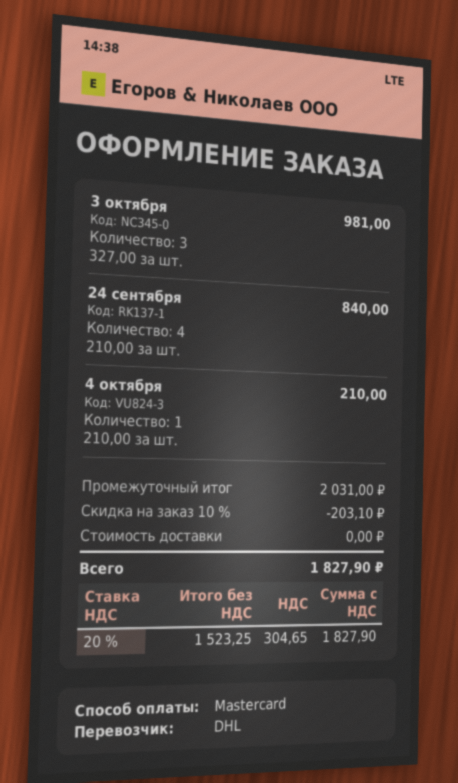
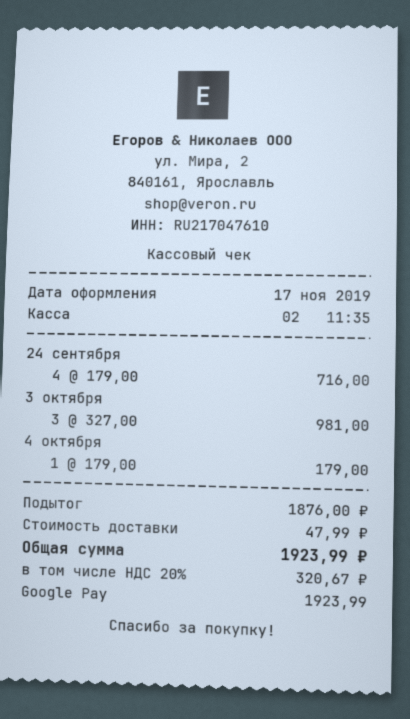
payment method: Mastercard -> Google Pay
24 сентября: 4 x 210.00 = 840.00 -> 4 x 179.00 = 716.00
4 октября: 1 x 210.00 = 210.00 -> 1 x 179.00 = 179.00
subtotal: 2031.00 -> 1876.00
discount: 10% = 203.10 -> none
shipping: 0.00 -> 47.99
tax: 20% = 304.65 -> 20% = 320.67
total: 1827.90 -> 1923.99

